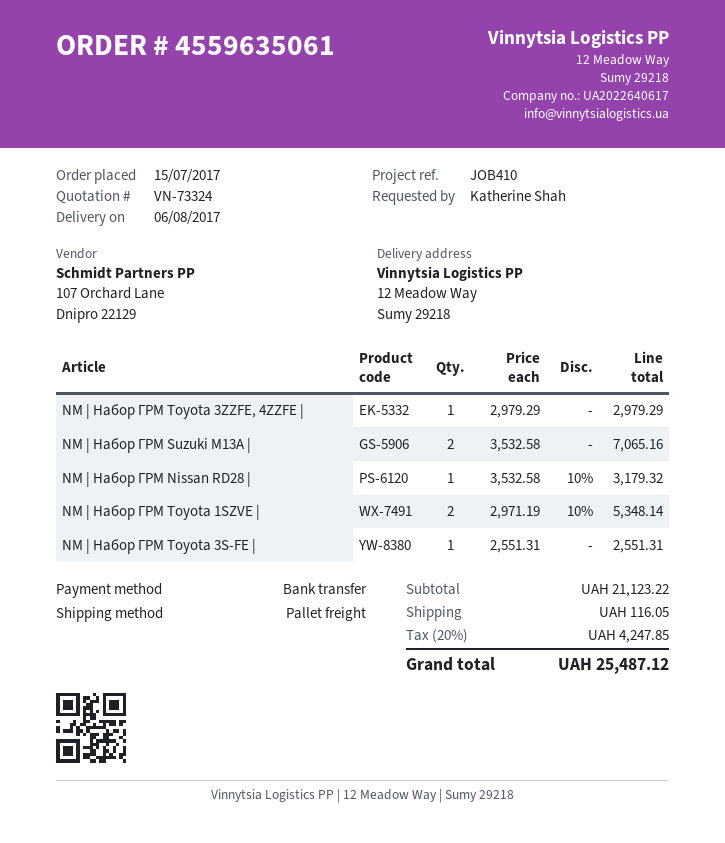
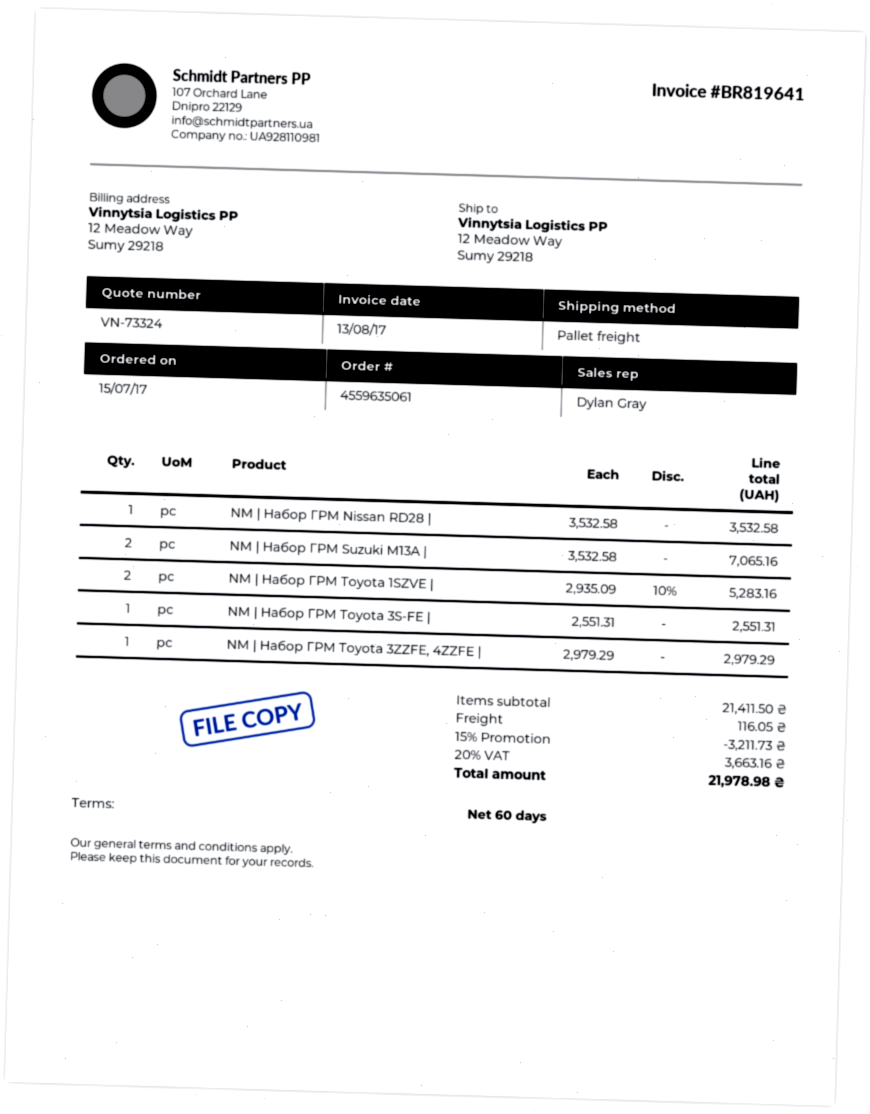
NM | Набор ГРМ Nissan RD28 |: 1 x 3532.58 - 10% = 3179.32 -> 1 x 3532.58 = 3532.58
NM | Набор ГРМ Toyota 1SZVE |: 2 x 2971.19 - 10% = 5348.14 -> 2 x 2935.09 - 10% = 5283.16
subtotal: 21123.22 -> 21411.50
discount: none -> 15% = 3211.73
tax: 20% = 4247.85 -> 20% = 3663.16
total: 25487.12 -> 21978.98

